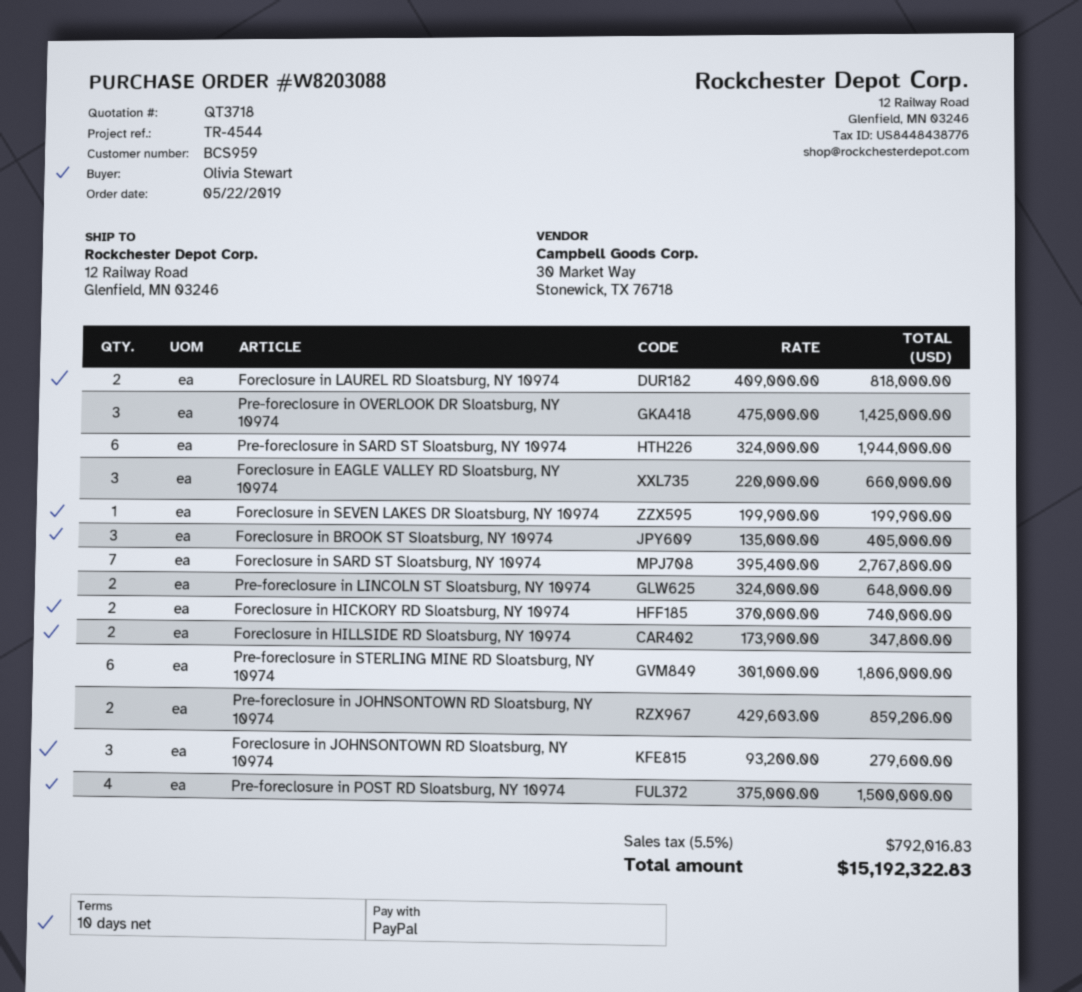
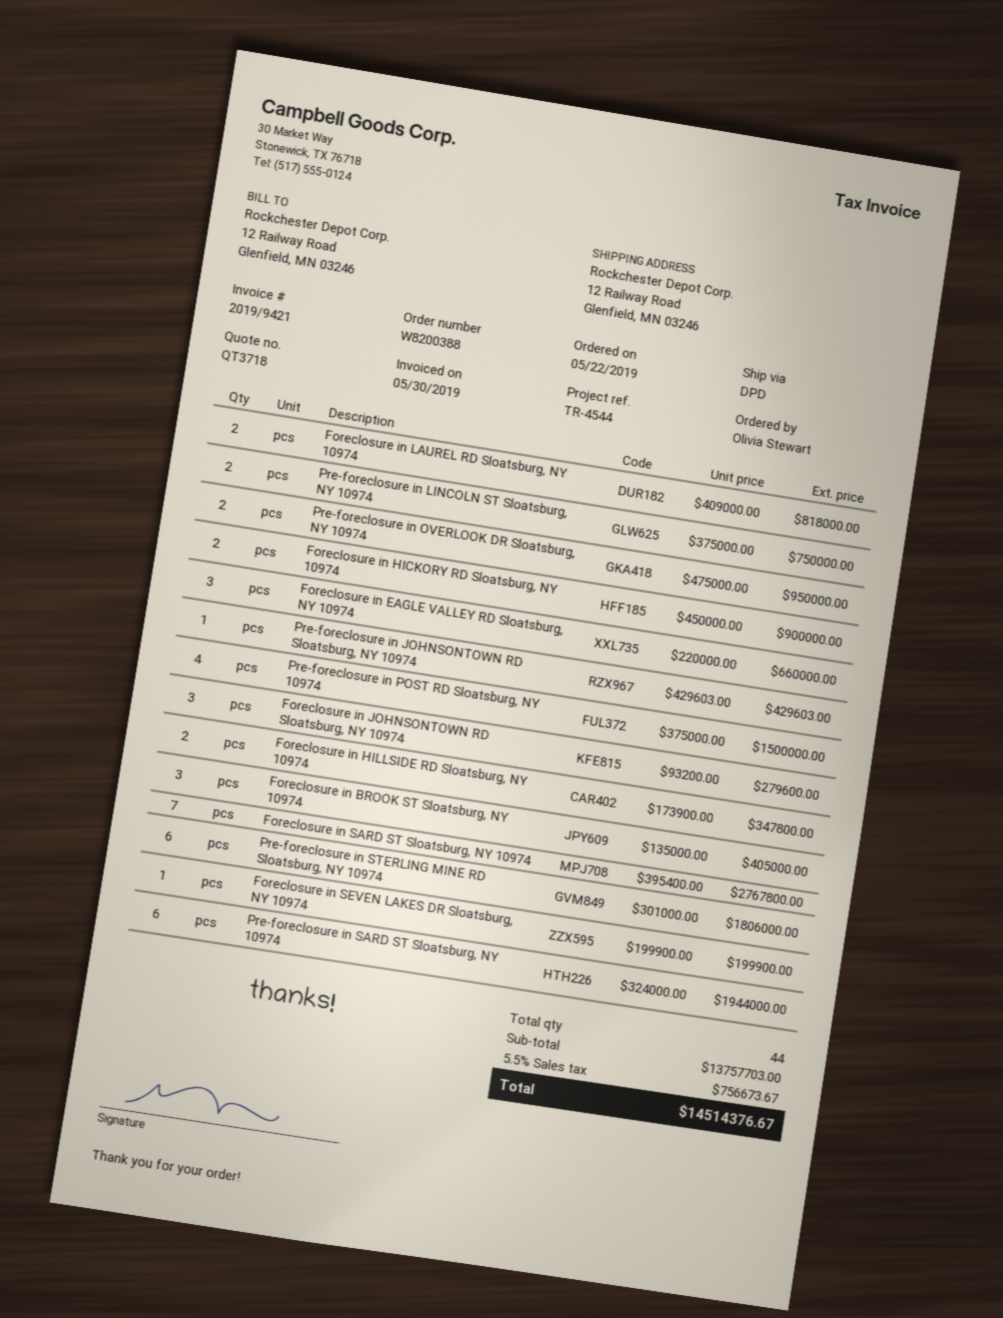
order number: W8203088 -> W8200388
Pre-foreclosure in OVERLOOK DR Sloatsburg, NY 10974: 3 x 475000.00 = 1425000.00 -> 2 x 475000.00 = 950000.00
Pre-foreclosure in LINCOLN ST Sloatsburg, NY 10974: 2 x 324000.00 = 648000.00 -> 2 x 375000.00 = 750000.00
Foreclosure in HICKORY RD Sloatsburg, NY 10974: 2 x 370000.00 = 740000.00 -> 2 x 450000.00 = 900000.00
Pre-foreclosure in JOHNSONTOWN RD Sloatsburg, NY 10974: 2 x 429603.00 = 859206.00 -> 1 x 429603.00 = 429603.00
tax: 5.5% = 792016.83 -> 5.5% = 756673.67
total: 15192322.83 -> 14514376.67

